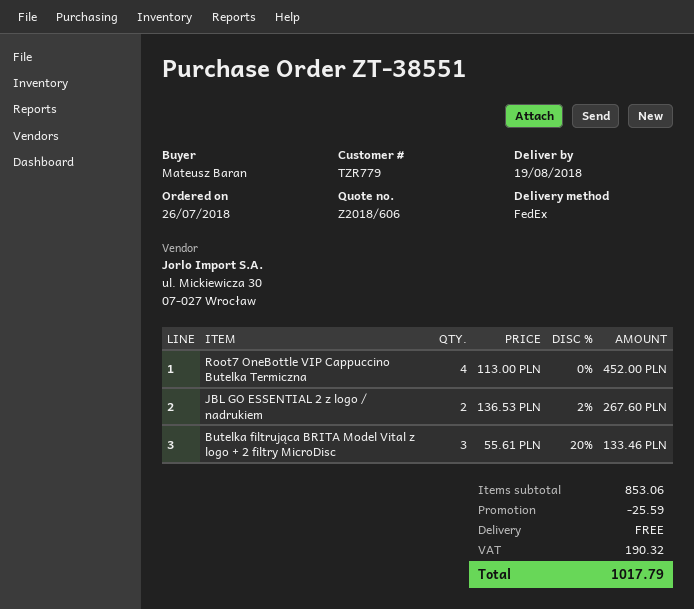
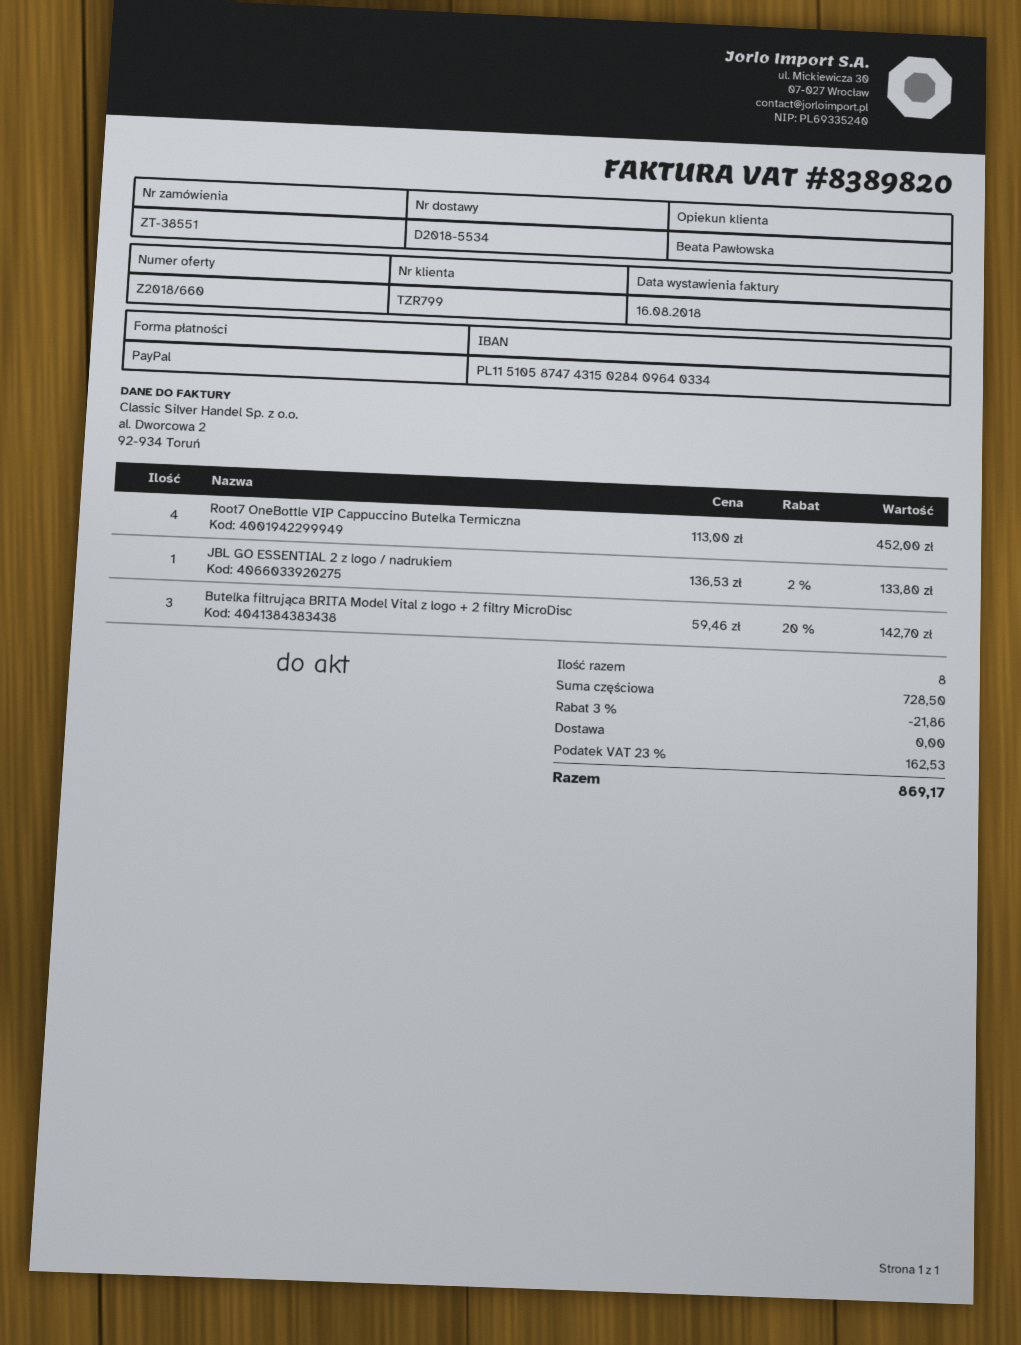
quote number: Z2018/606 -> Z2018/660
customer number: TZR779 -> TZR799
JBL GO ESSENTIAL 2 z logo / nadrukiem: 2 x 136.53 - 2% = 267.60 -> 1 x 136.53 - 2% = 133.80
Butelka filtrująca BRITA Model Vital z logo + 2 filtry MicroDisc: 3 x 55.61 - 20% = 133.46 -> 3 x 59.46 - 20% = 142.70
subtotal: 853.06 -> 728.50
discount: 25.59 -> 21.86
tax: 190.32 -> 162.53
total: 1017.79 -> 869.17

